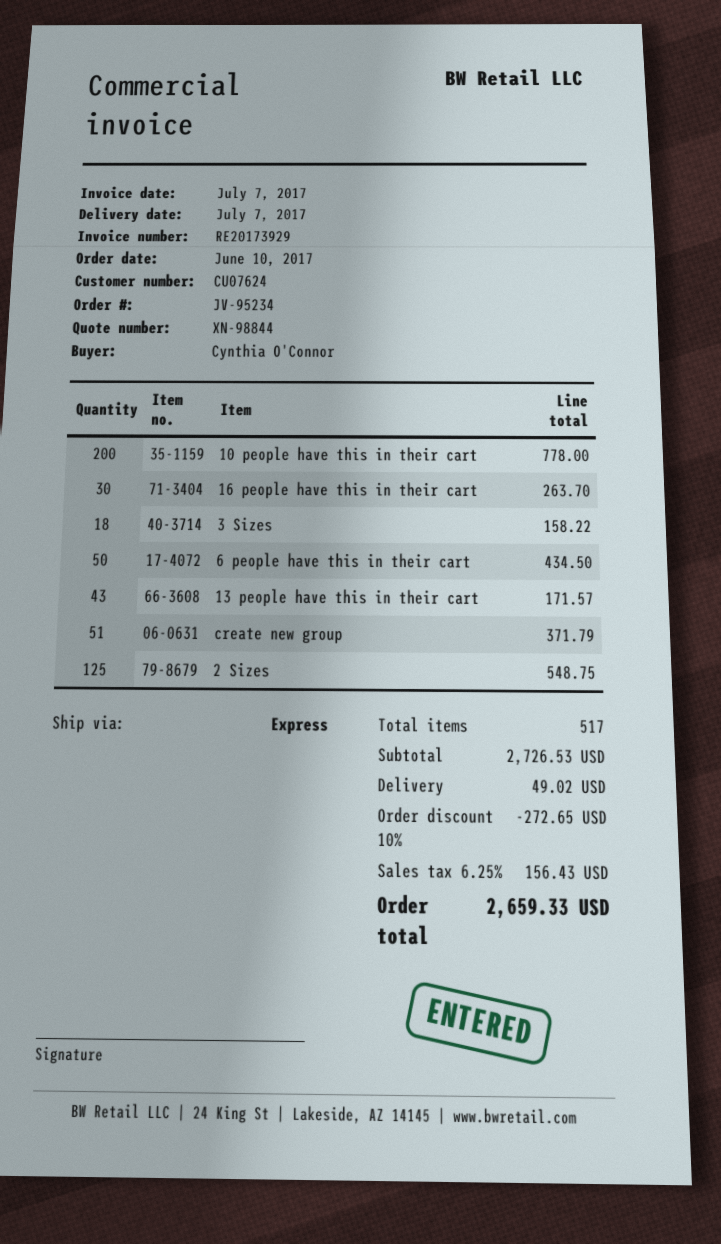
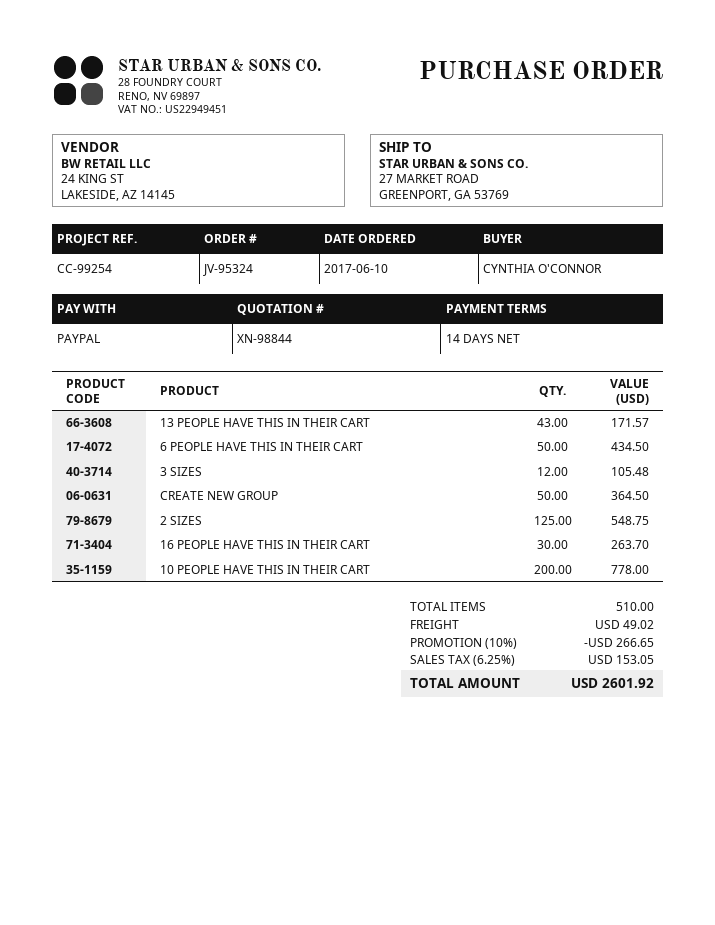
order number: JV-95234 -> JV-95324
3 Sizes: 18 for 158.22 -> 12 for 105.48
create new group: 51 for 371.79 -> 50 for 364.50
total quantity: 517 -> 510
discount: 10% = 272.65 -> 10% = 266.65
tax: 6.25% = 156.43 -> 6.25% = 153.05
total: 2659.33 -> 2601.92

